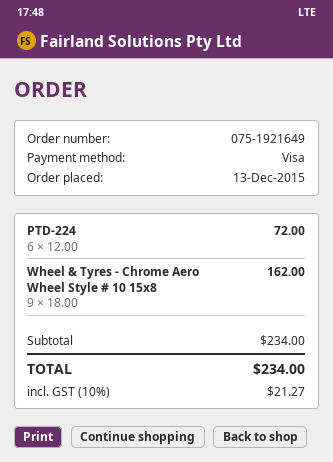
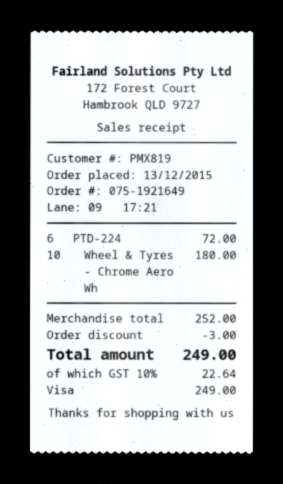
Wheel & Tyres - Chrome Aero Wheel Style # 10 15x8: 9 for 162.00 -> 10 for 180.00
subtotal: 234.00 -> 252.00
discount: none -> 3.00
tax: 10% = 21.27 -> 10% = 22.64
total: 234.00 -> 249.00

